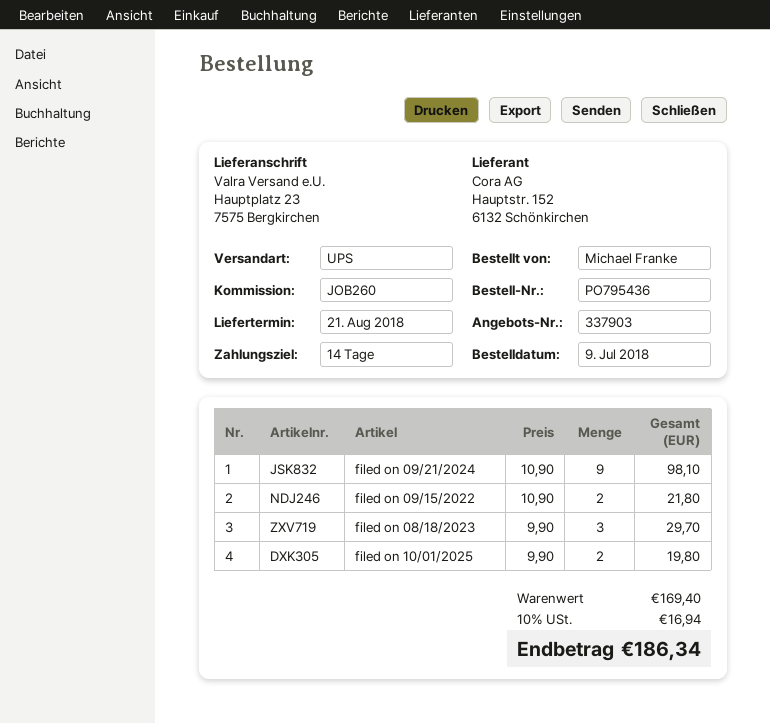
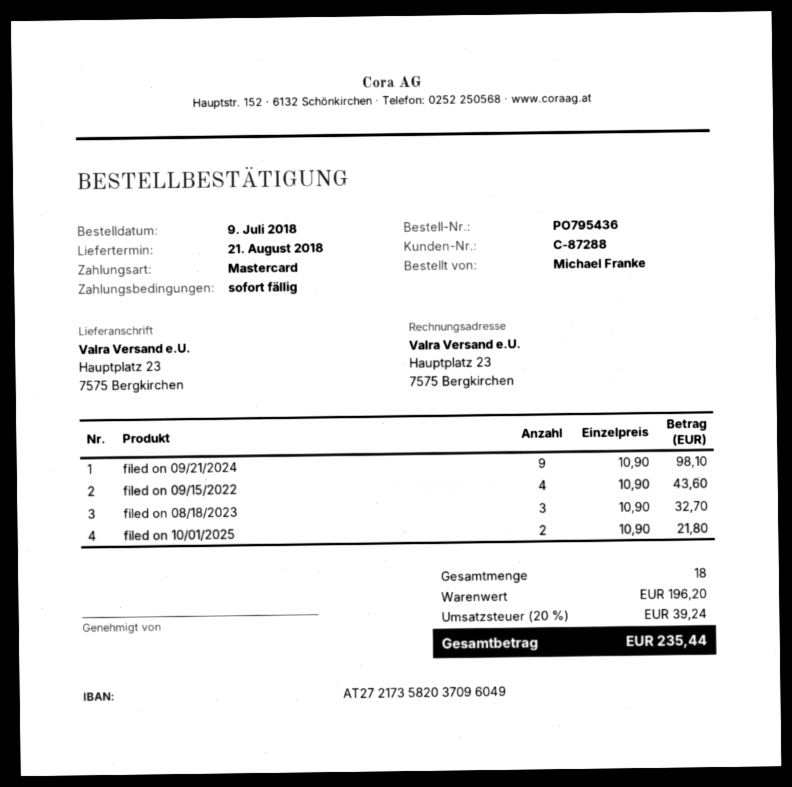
payment terms: 14 days -> on receipt
filed on 09/15/2022: 2 x 10.90 = 21.80 -> 4 x 10.90 = 43.60
filed on 08/18/2023: 3 x 9.90 = 29.70 -> 3 x 10.90 = 32.70
filed on 10/01/2025: 2 x 9.90 = 19.80 -> 2 x 10.90 = 21.80
subtotal: 169.40 -> 196.20
tax: 10% = 16.94 -> 20% = 39.24
total: 186.34 -> 235.44

